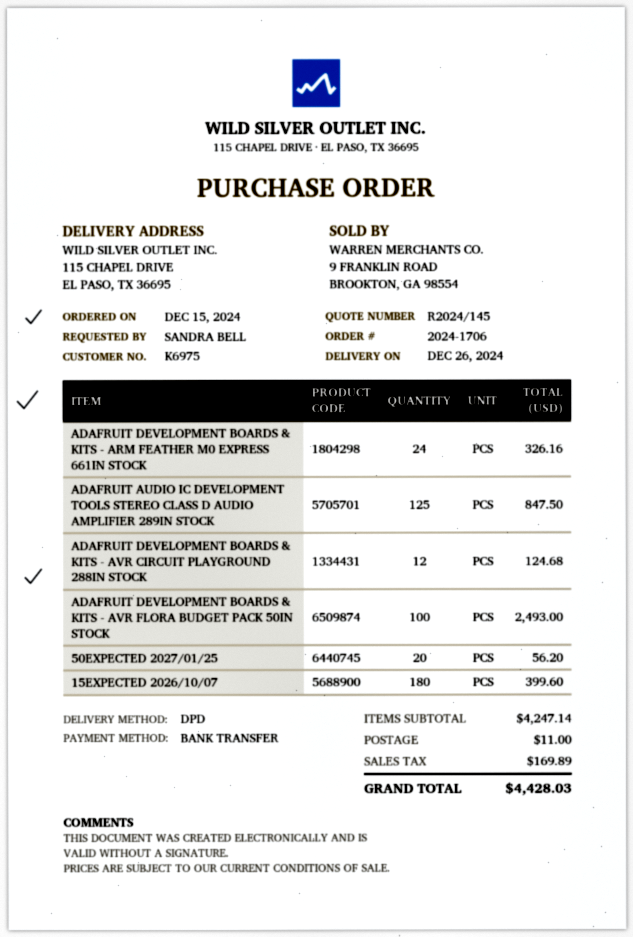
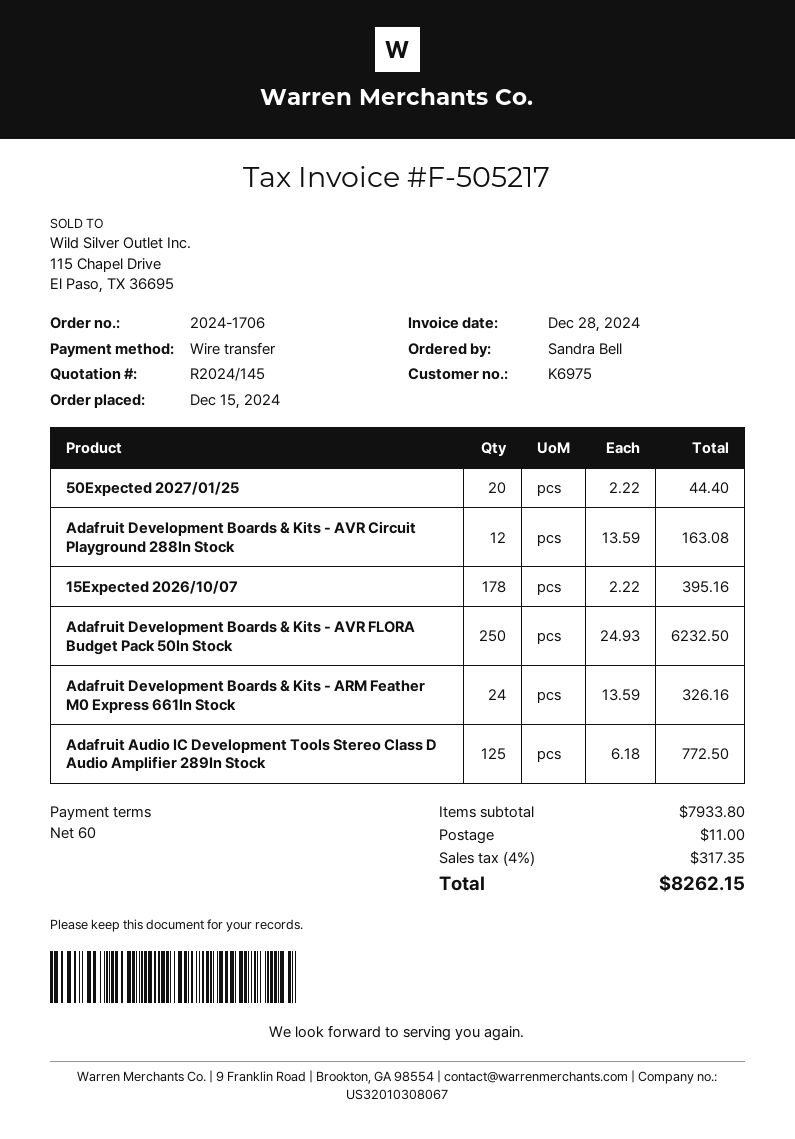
ADAFRUIT AUDIO IC DEVELOPMENT TOOLS STEREO CLASS D AUDIO AMPLIFIER 289IN STOCK: 125 for 847.50 -> 125 for 772.50
ADAFRUIT DEVELOPMENT BOARDS & KITS - AVR CIRCUIT PLAYGROUND 288IN STOCK: 12 for 124.68 -> 12 for 163.08
ADAFRUIT DEVELOPMENT BOARDS & KITS - AVR FLORA BUDGET PACK 50IN STOCK: 100 for 2493.00 -> 250 for 6232.50
50EXPECTED 2027/01/25: 20 for 56.20 -> 20 for 44.40
15EXPECTED 2026/10/07: 180 for 399.60 -> 178 for 395.16
subtotal: 4247.14 -> 7933.80
tax: 169.89 -> 317.35
total: 4428.03 -> 8262.15

